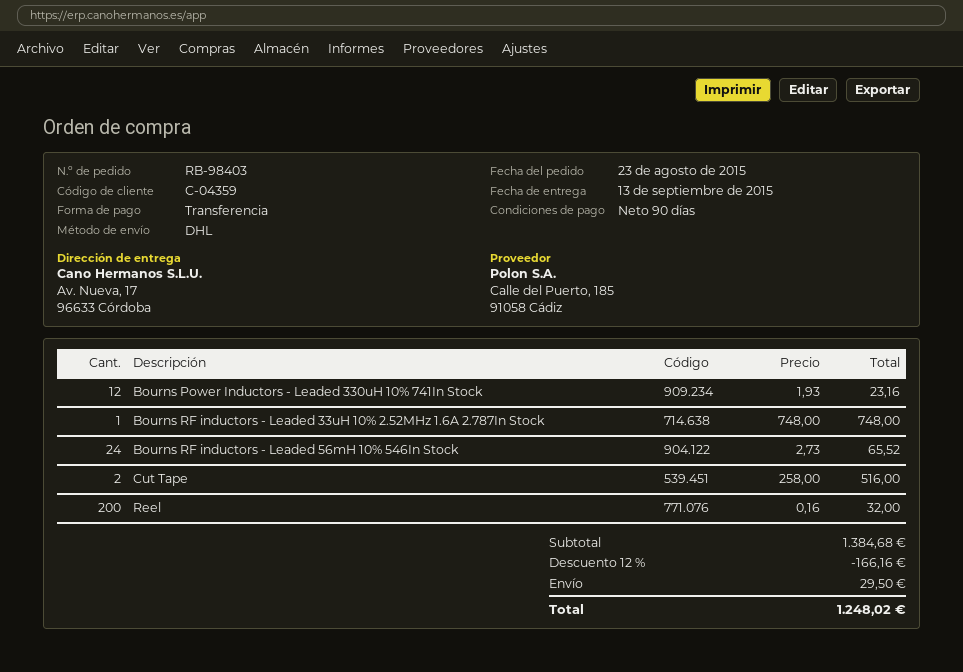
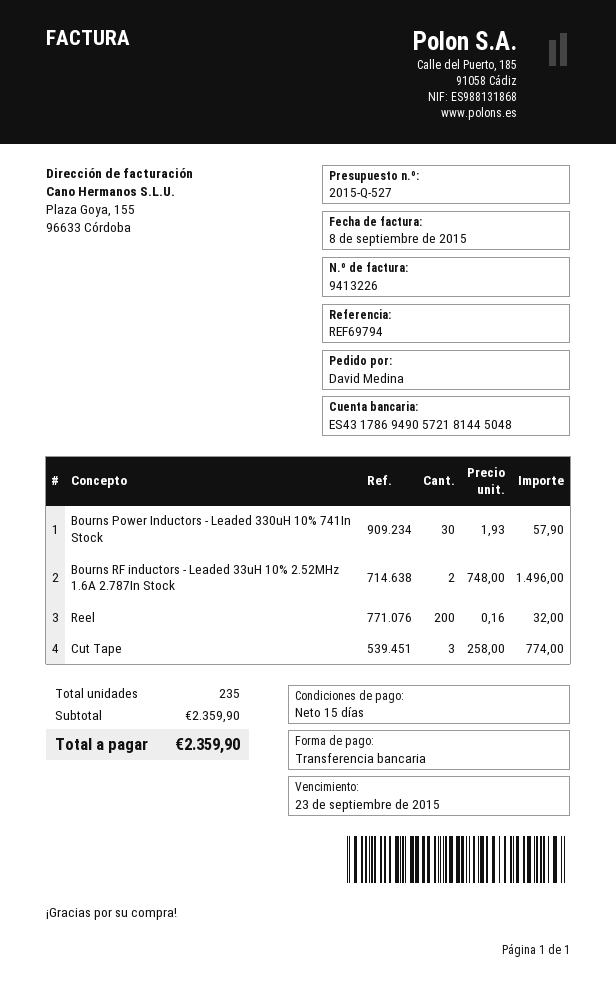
payment terms: 90 days -> 15 days
Bourns Power Inductors - Leaded 330uH 10% 741In Stock: 12 x 1.93 = 23.16 -> 30 x 1.93 = 57.90
Bourns RF inductors - Leaded 33uH 10% 2.52MHz 1.6A 2.787In Stock: 1 x 748.00 = 748.00 -> 2 x 748.00 = 1496.00
Bourns RF inductors - Leaded 56mH 10% 546In Stock: 24 x 2.73 = 65.52 -> none
Cut Tape: 2 x 258.00 = 516.00 -> 3 x 258.00 = 774.00
subtotal: 1384.68 -> 2359.90
discount: 12% = 166.16 -> none
shipping: 29.50 -> none
total: 1248.02 -> 2359.90

